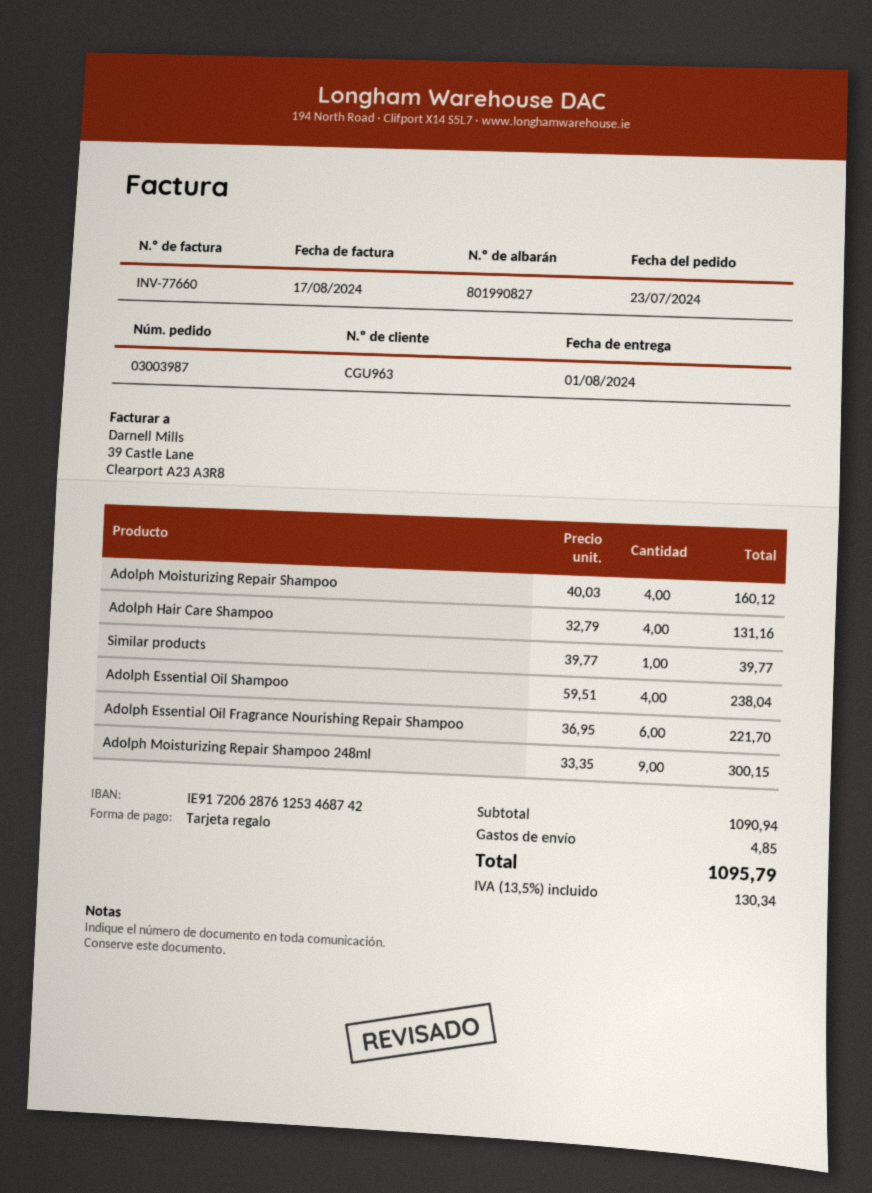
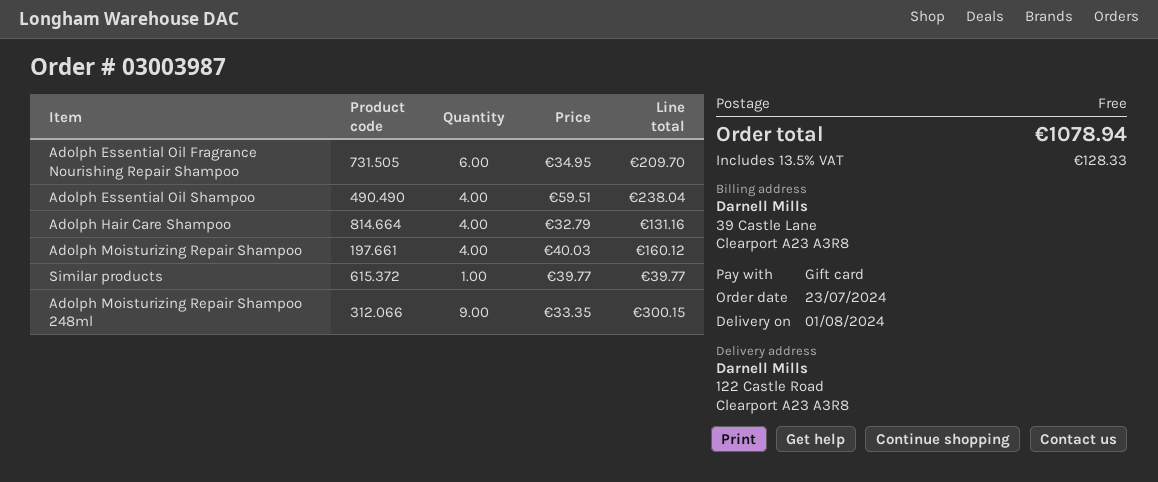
Adolph Essential Oil Fragrance Nourishing Repair Shampoo: 6 x 36.95 = 221.70 -> 6 x 34.95 = 209.70
shipping: 4.85 -> 0.00
tax: 13.5% = 130.34 -> 13.5% = 128.33
total: 1095.79 -> 1078.94

